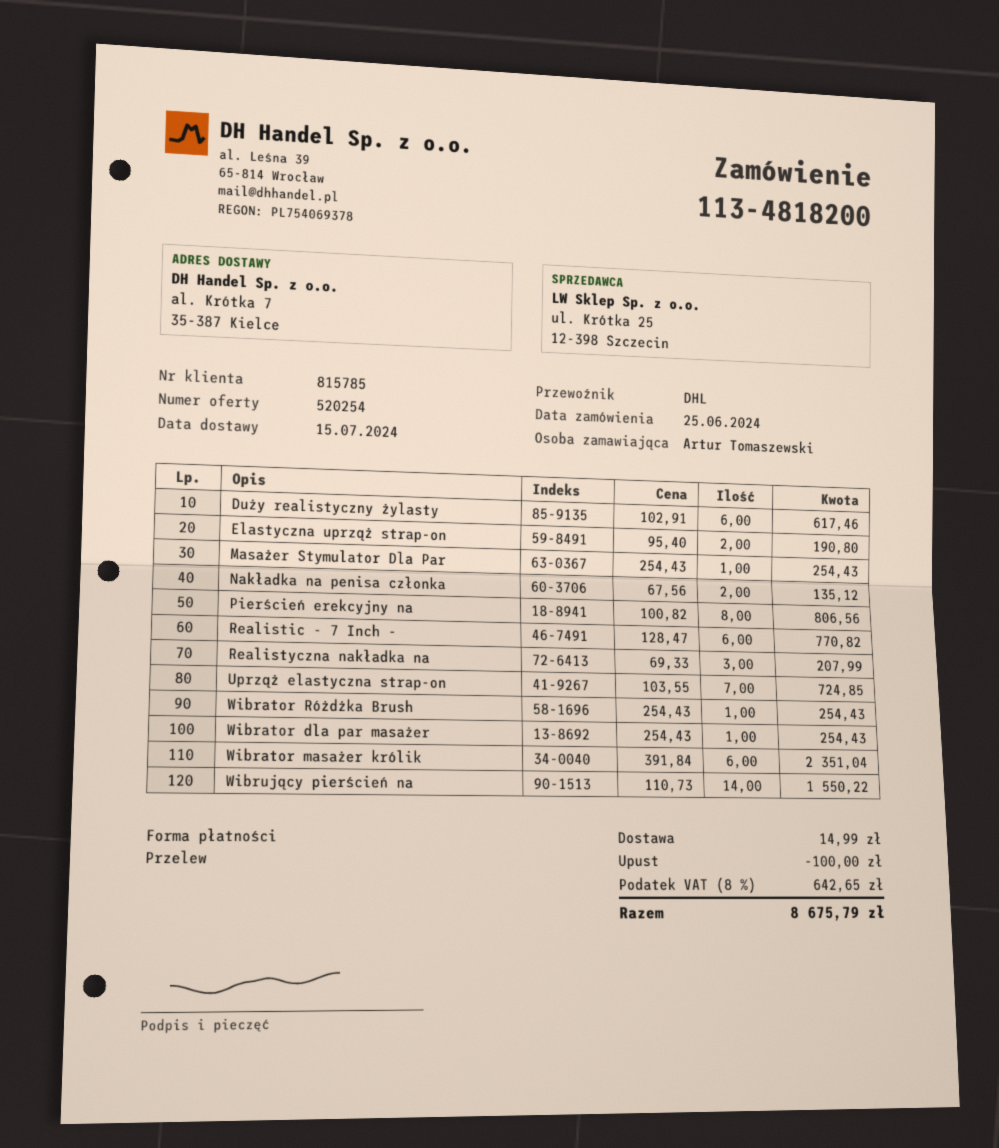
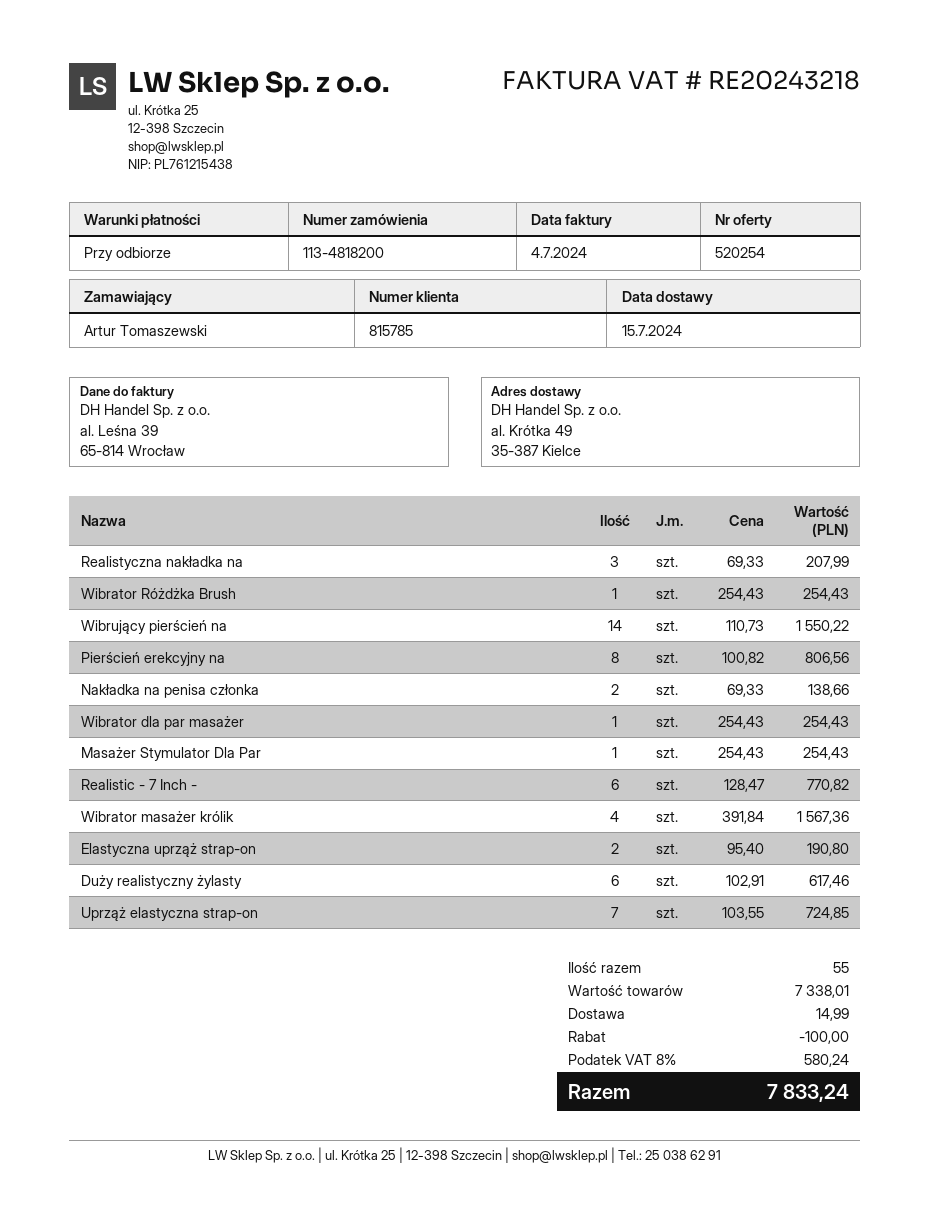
ship to: al. Krótka 7, 35-387 Kielce -> al. Krótka 49, 35-387 Kielce
Nakładka na penisa członka: 2 x 67.56 = 135.12 -> 2 x 69.33 = 138.66
Wibrator masażer królik: 6 x 391.84 = 2351.04 -> 4 x 391.84 = 1567.36
tax: 8% = 642.65 -> 8% = 580.24
total: 8675.79 -> 7833.24

